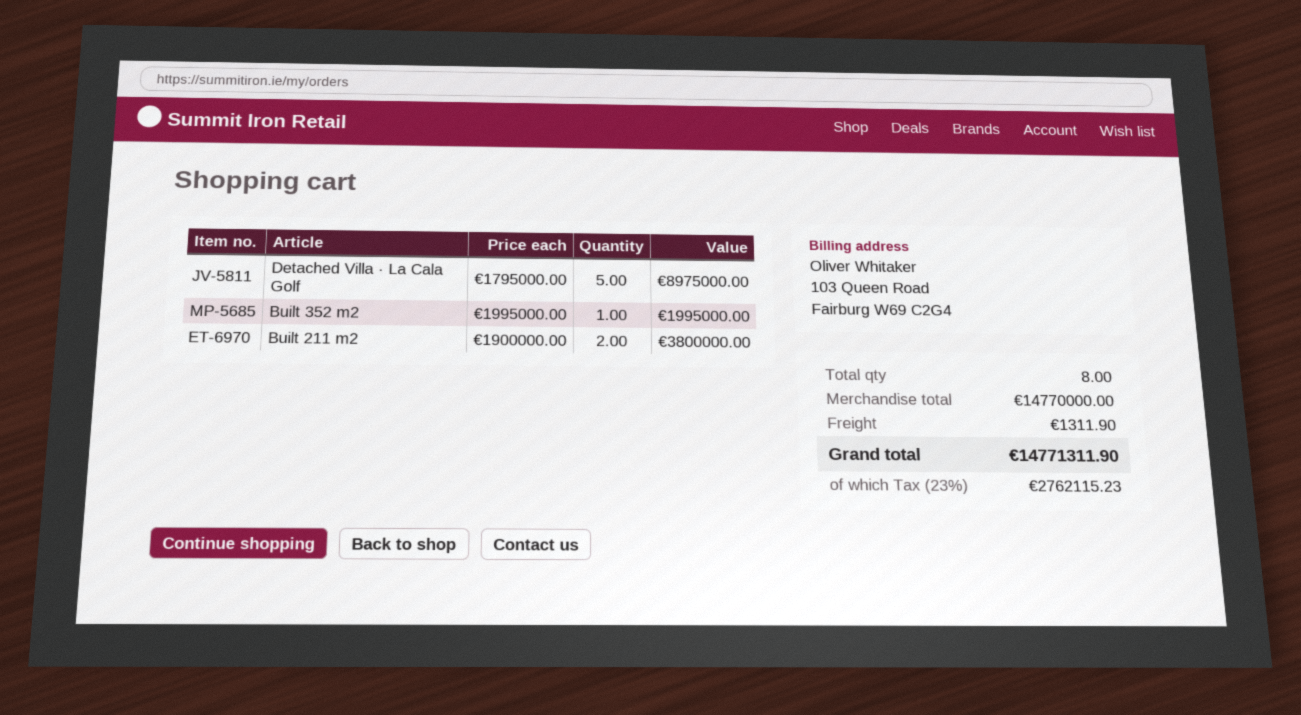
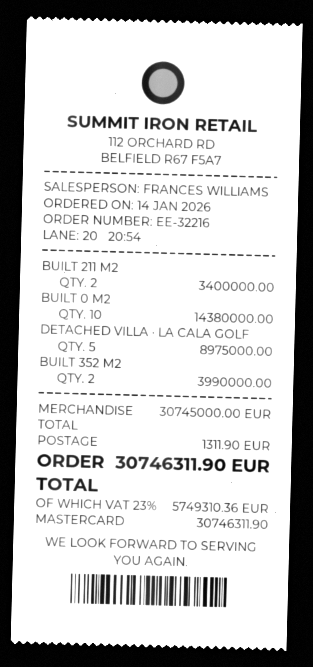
Built 352 m2: 1 for 1995000.00 -> 2 for 3990000.00
Built 211 m2: 2 for 3800000.00 -> 2 for 3400000.00
BUILT 0 M2: none -> 10 for 14380000.00
subtotal: 14770000.00 -> 30745000.00
tax: 23% = 2762115.23 -> 23% = 5749310.36
total: 14771311.90 -> 30746311.90

